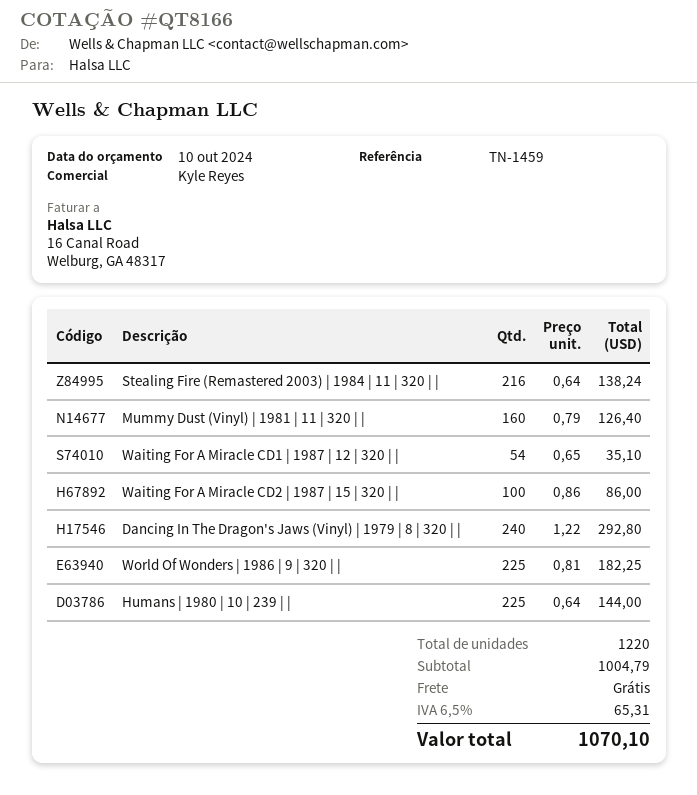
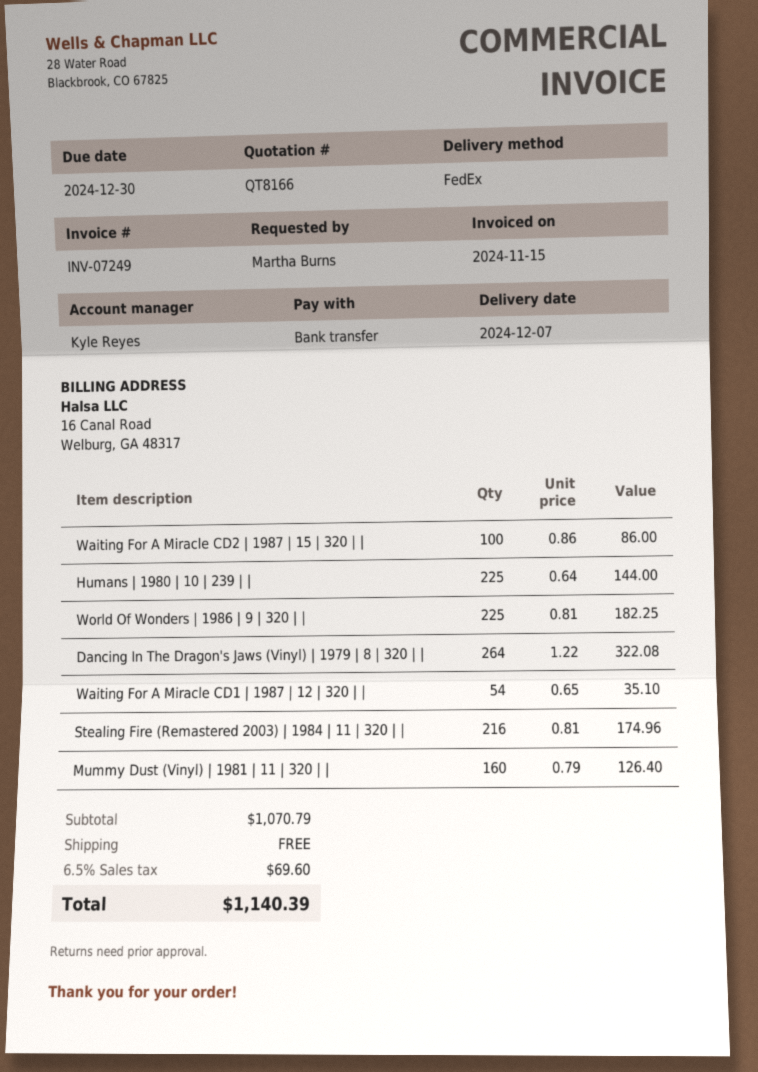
Stealing Fire (Remastered 2003) | 1984 | 11 | 320 | |: 216 x 0.64 = 138.24 -> 216 x 0.81 = 174.96
Dancing In The Dragon's Jaws (Vinyl) | 1979 | 8 | 320 | |: 240 x 1.22 = 292.80 -> 264 x 1.22 = 322.08
subtotal: 1004.79 -> 1070.79
tax: 6.5% = 65.31 -> 6.5% = 69.60
total: 1070.10 -> 1140.39

